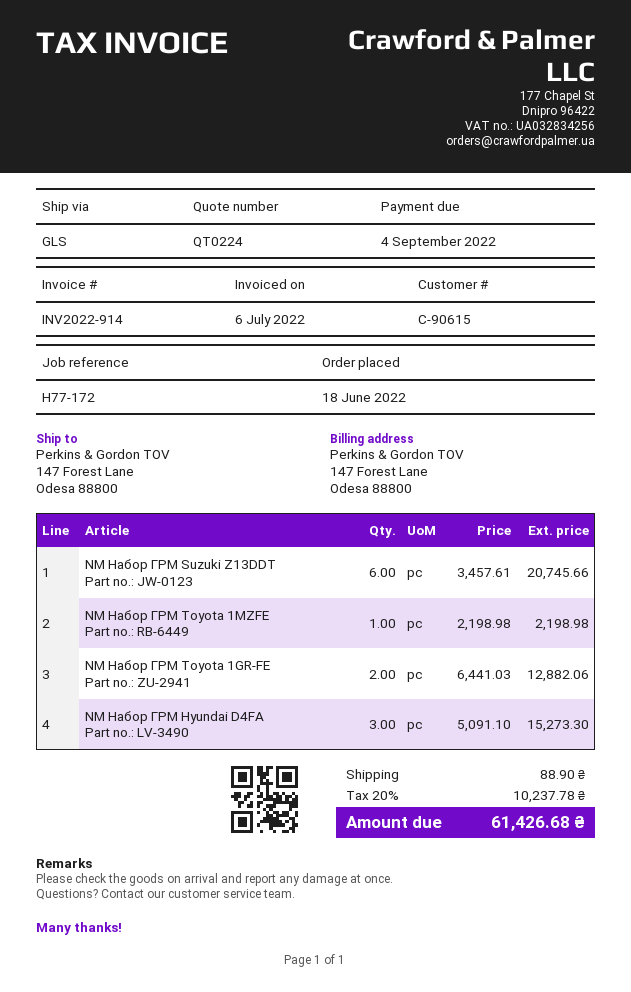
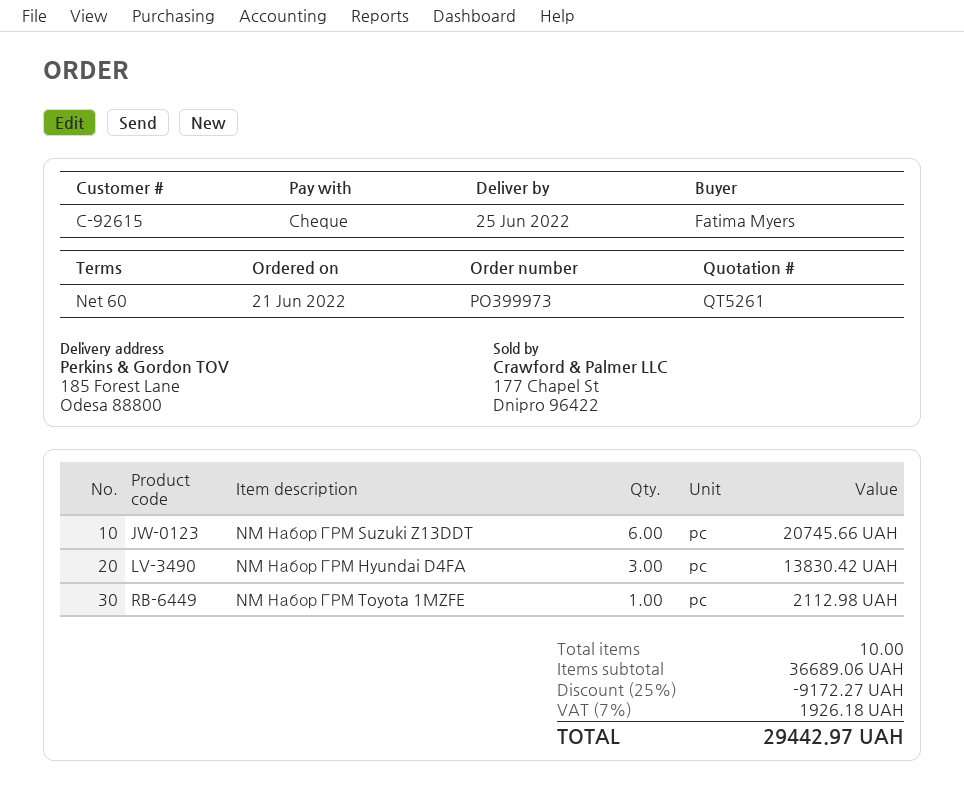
quote number: QT0224 -> QT5261
order date: 2022-06-18 -> 2022-06-21
customer number: C-90615 -> C-92615
ship to: 147 Forest Lane, Odesa 88800 -> 185 Forest Lane, Odesa 88800
NM Набор ГРМ Toyota 1MZFE: 1 for 2198.98 -> 1 for 2112.98
NM Набор ГРМ Toyota 1GR-FE: 2 for 12882.06 -> none
NM Набор ГРМ Hyundai D4FA: 3 for 15273.30 -> 3 for 13830.42
discount: none -> 25% = 9172.27
shipping: 88.90 -> none
tax: 20% = 10237.78 -> 7% = 1926.18
total: 61426.68 -> 29442.97

